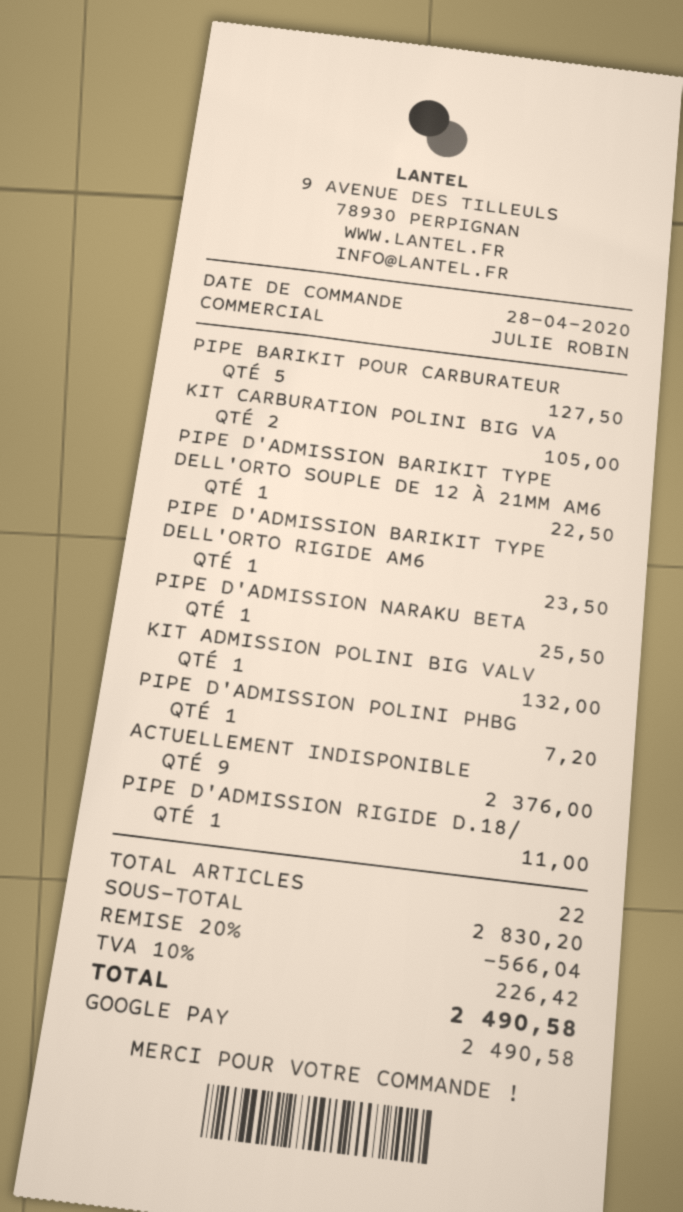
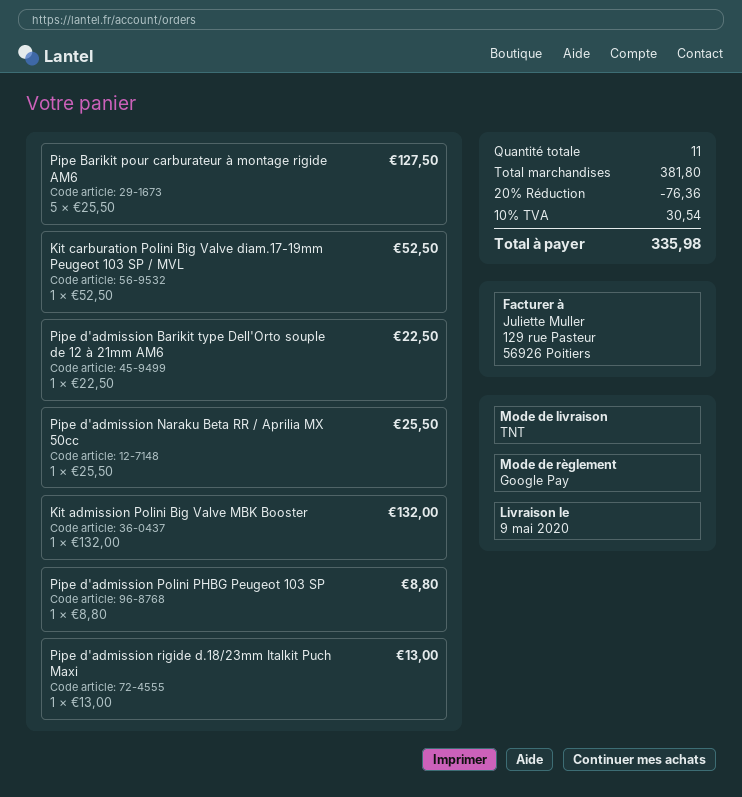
KIT CARBURATION POLINI BIG VA: 2 for 105.00 -> 1 for 52.50
PIPE D'ADMISSION BARIKIT TYPE DELL'ORTO RIGIDE AM6: 1 for 23.50 -> none
PIPE D'ADMISSION POLINI PHBG: 1 for 7.20 -> 1 for 8.80
ACTUELLEMENT INDISPONIBLE: 9 for 2376.00 -> none
PIPE D'ADMISSION RIGIDE D.18/: 1 for 11.00 -> 1 for 13.00
total quantity: 22 -> 11
subtotal: 2830.20 -> 381.80
discount: 20% = 566.04 -> 20% = 76.36
tax: 10% = 226.42 -> 10% = 30.54
total: 2490.58 -> 335.98

